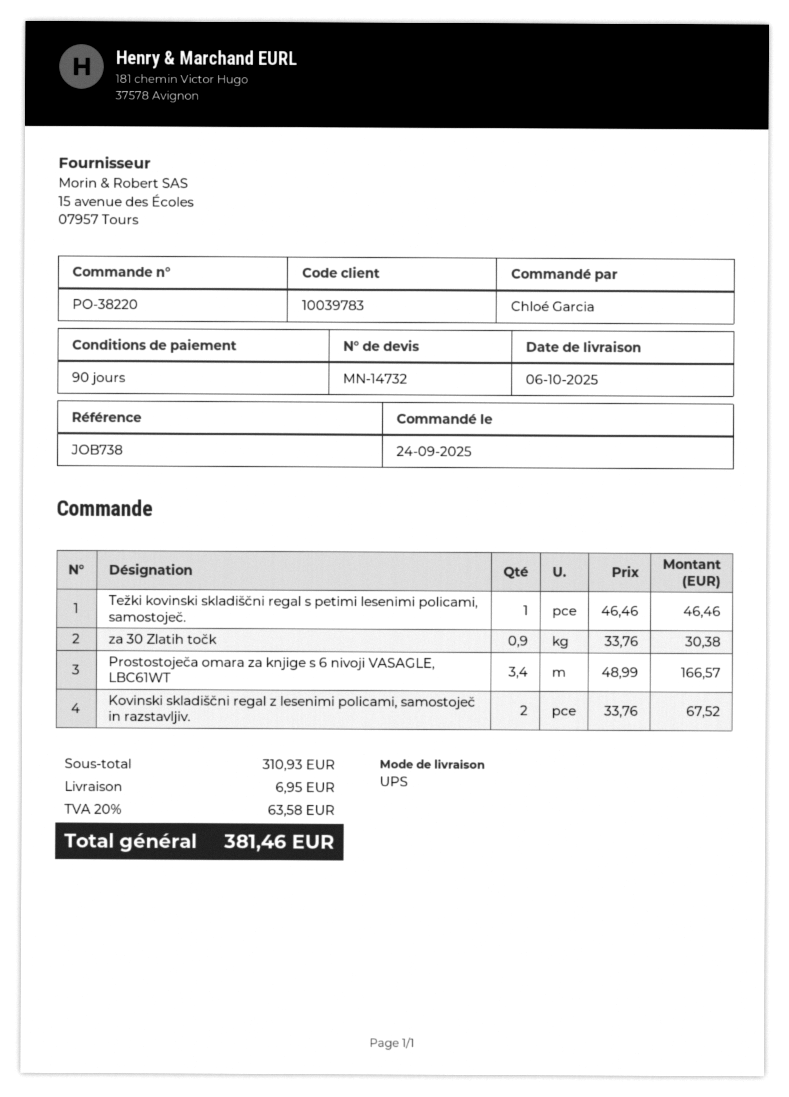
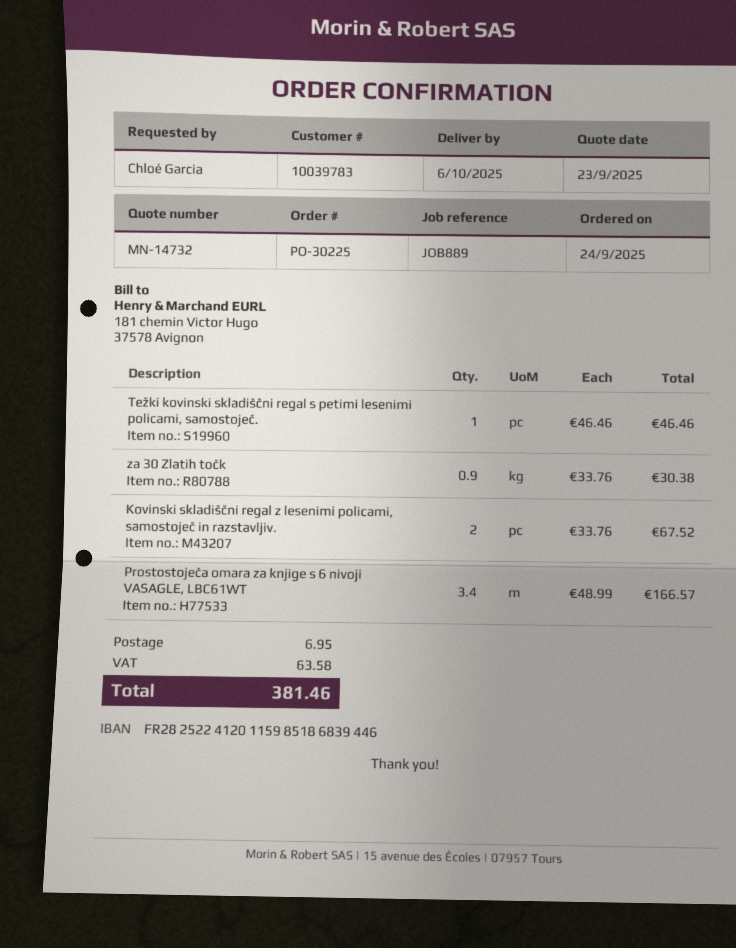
order number: PO-38220 -> PO-30225
reference: JOB738 -> JOB889

